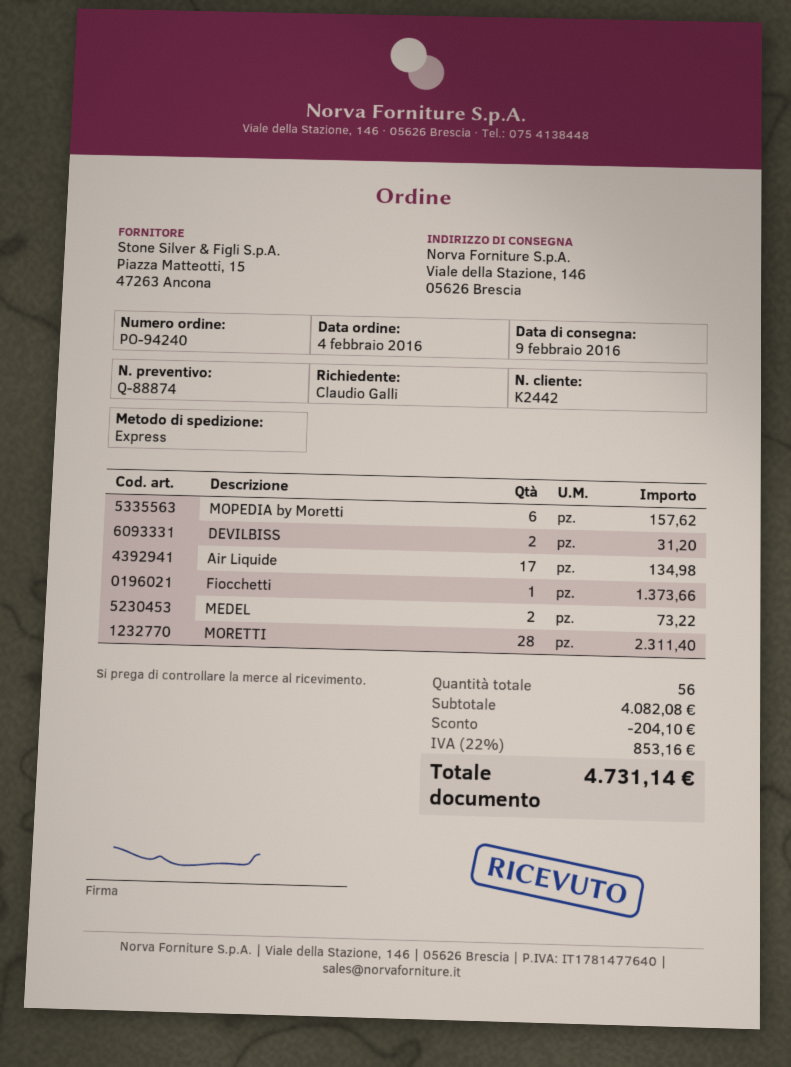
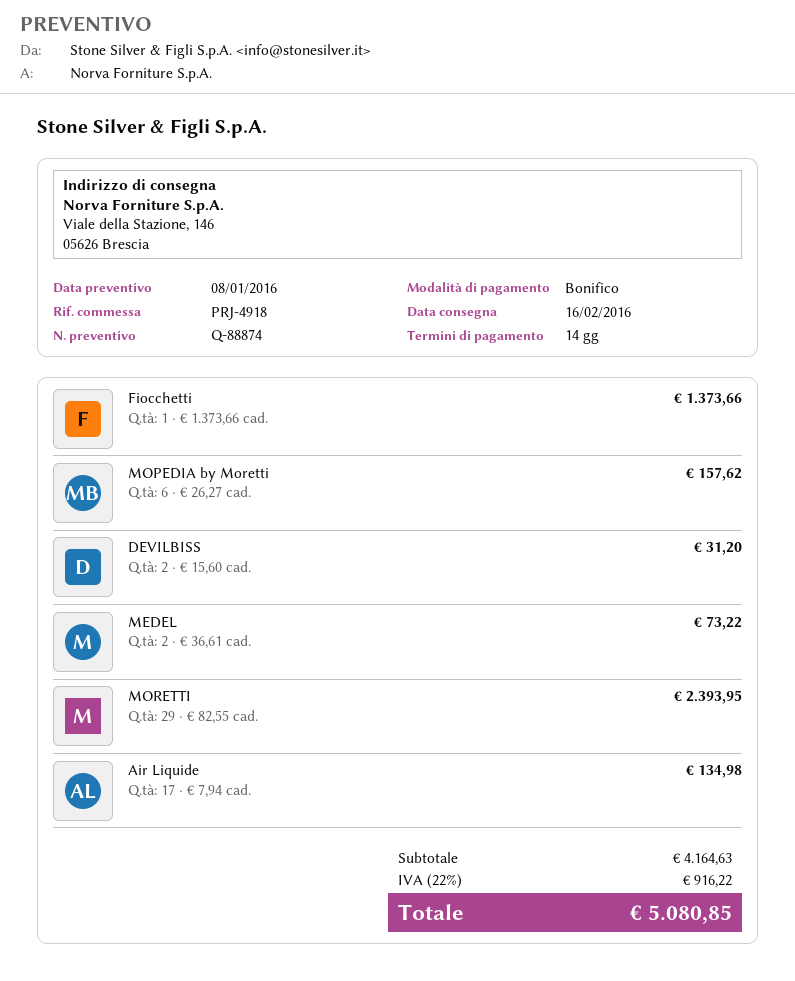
delivery date: 2016-02-09 -> 2016-02-16
MORETTI: 28 for 2311.40 -> 29 for 2393.95
subtotal: 4082.08 -> 4164.63
discount: 204.10 -> none
tax: 22% = 853.16 -> 22% = 916.22
total: 4731.14 -> 5080.85

